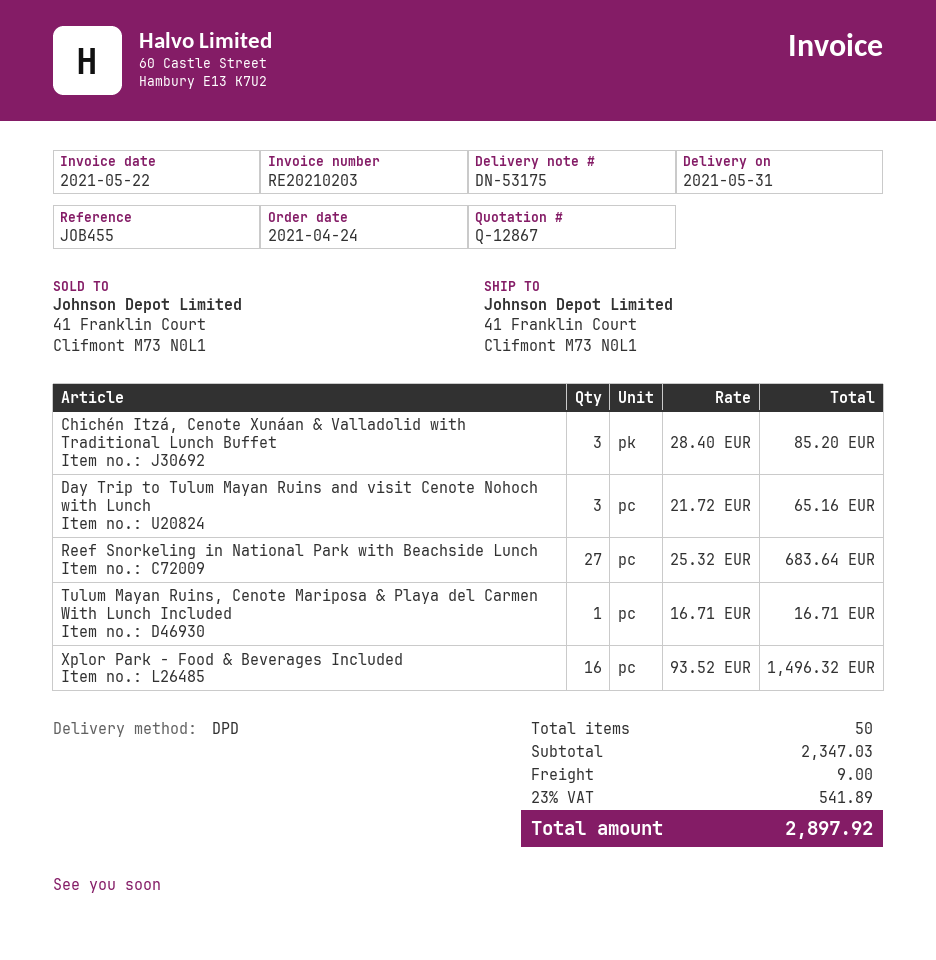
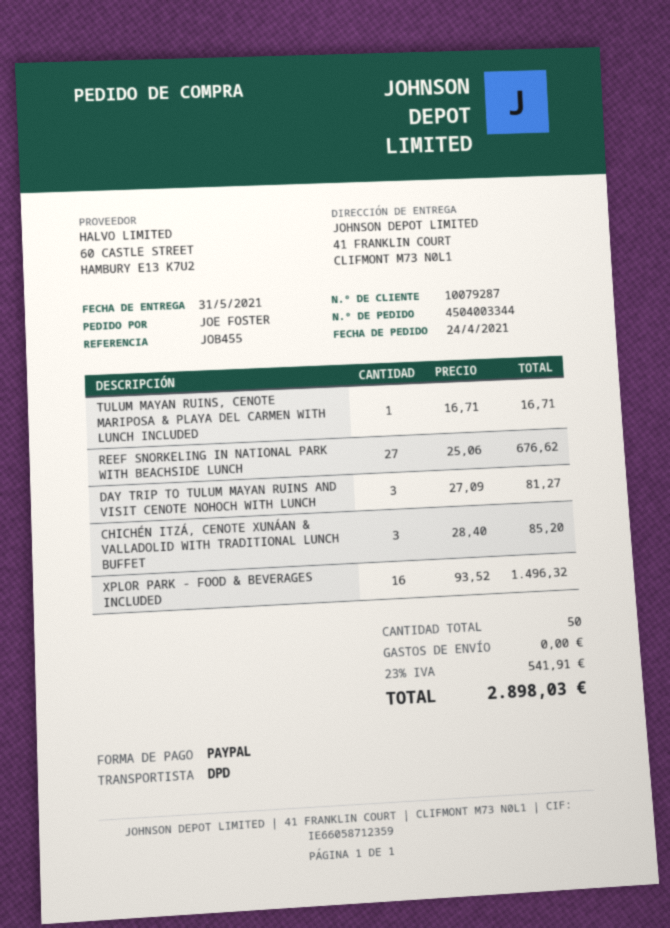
Day Trip to Tulum Mayan Ruins and visit Cenote Nohoch with Lunch: 3 x 21.72 = 65.16 -> 3 x 27.09 = 81.27
Reef Snorkeling in National Park with Beachside Lunch: 27 x 25.32 = 683.64 -> 27 x 25.06 = 676.62
shipping: 9.00 -> 0.00
tax: 23% = 541.89 -> 23% = 541.91
total: 2897.92 -> 2898.03

